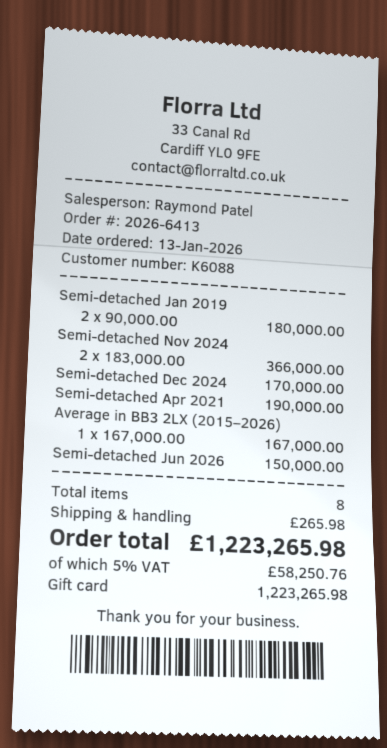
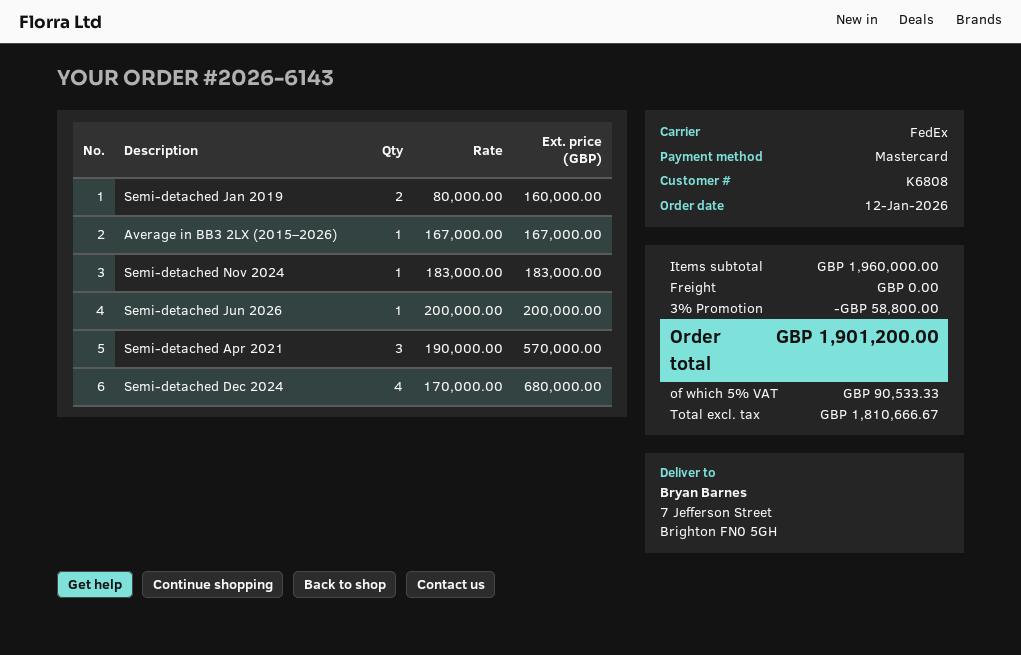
order number: 2026-6413 -> 2026-6143
order date: 2026-01-13 -> 2026-01-12
customer number: K6088 -> K6808
payment method: gift card -> Mastercard
Semi-detached Jan 2019: 2 x 90000.00 = 180000.00 -> 2 x 80000.00 = 160000.00
Semi-detached Nov 2024: 2 x 183000.00 = 366000.00 -> 1 x 183000.00 = 183000.00
Semi-detached Dec 2024: 1 x 170000.00 = 170000.00 -> 4 x 170000.00 = 680000.00
Semi-detached Apr 2021: 1 x 190000.00 = 190000.00 -> 3 x 190000.00 = 570000.00
Semi-detached Jun 2026: 1 x 150000.00 = 150000.00 -> 1 x 200000.00 = 200000.00
discount: none -> 3% = 58800.00
shipping: 265.98 -> 0.00
tax: 5% = 58250.76 -> 5% = 90533.33
total: 1223265.98 -> 1901200.00

